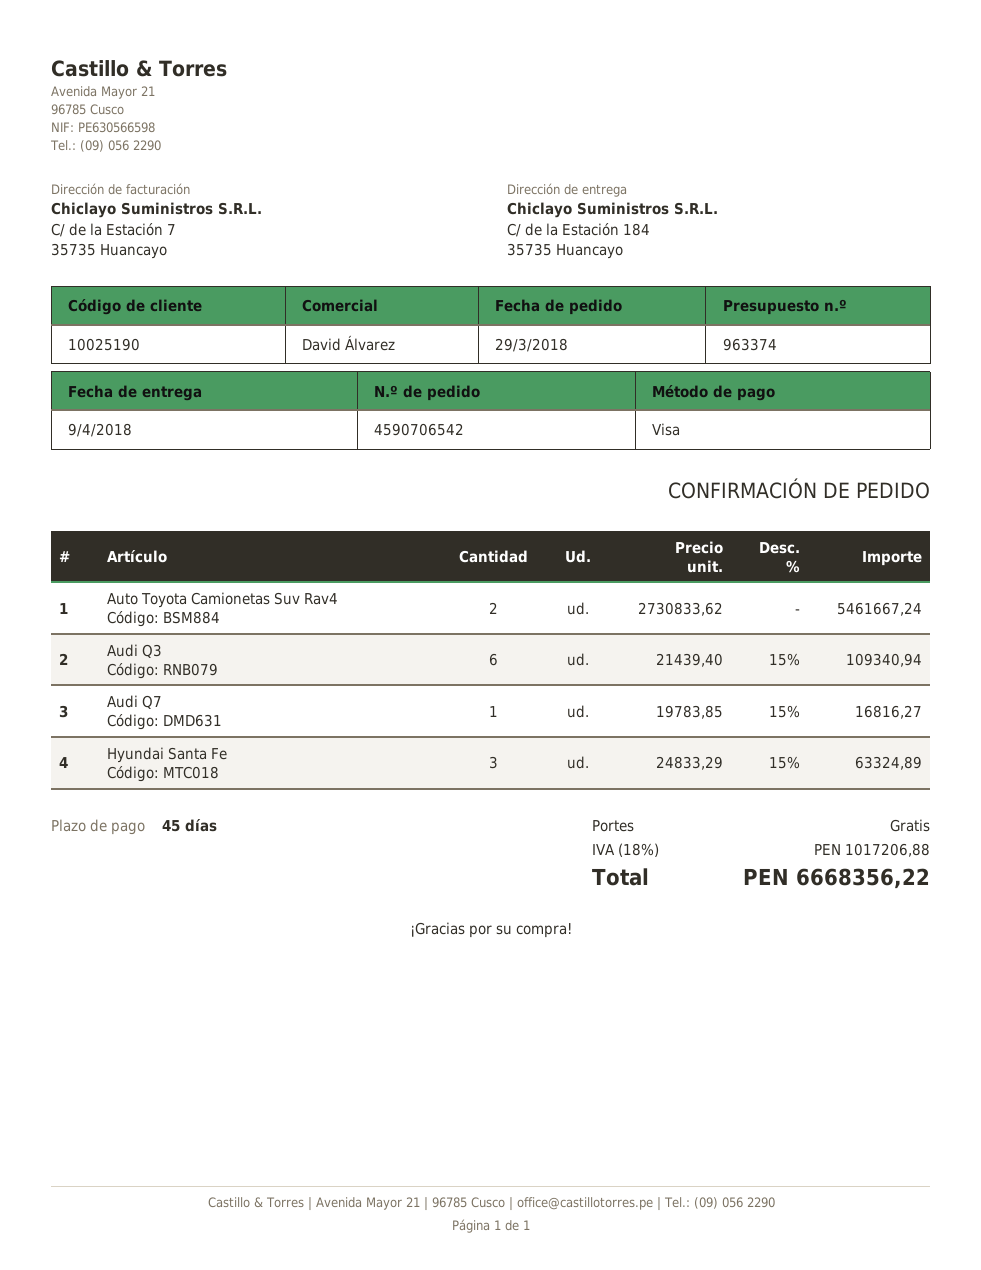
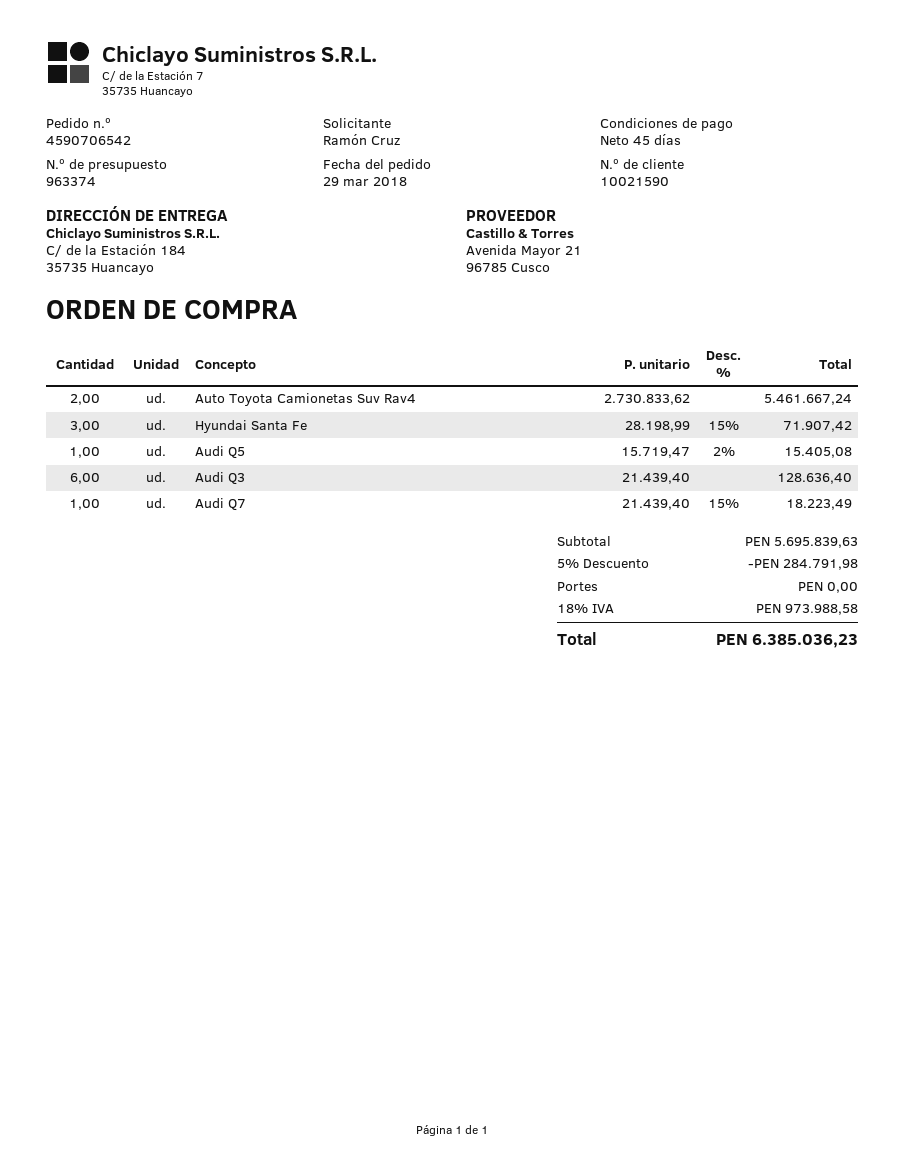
customer number: 10025190 -> 10021590
Audi Q3: 6 x 21439.40 - 15% = 109340.94 -> 6 x 21439.40 = 128636.40
Audi Q7: 1 x 19783.85 - 15% = 16816.27 -> 1 x 21439.40 - 15% = 18223.49
Hyundai Santa Fe: 3 x 24833.29 - 15% = 63324.89 -> 3 x 28198.99 - 15% = 71907.42
Audi Q5: none -> 1 x 15719.47 - 2% = 15405.08
discount: none -> 5% = 284791.98
tax: 18% = 1017206.88 -> 18% = 973988.58
total: 6668356.22 -> 6385036.23

